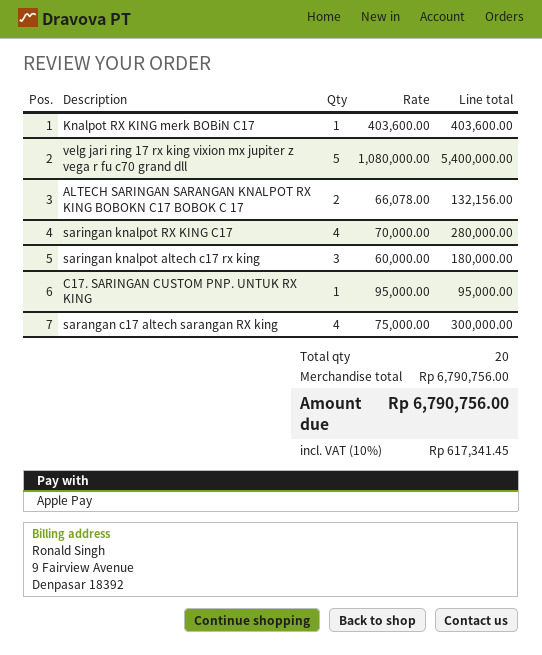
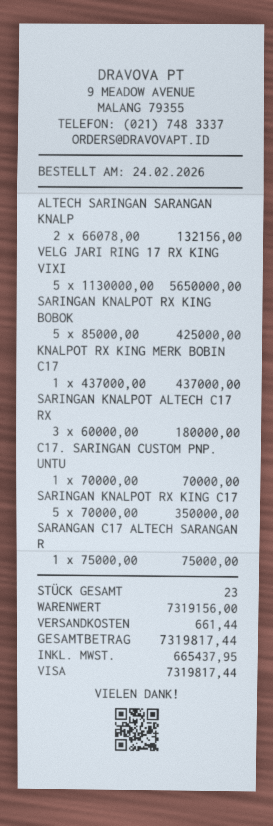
payment method: Apple Pay -> Visa
Knalpot RX KING merk BOBiN C17: 1 x 403600.00 = 403600.00 -> 1 x 437000.00 = 437000.00
velg jari ring 17 rx king vixion mx jupiter z vega r fu c70 grand dll: 5 x 1080000.00 = 5400000.00 -> 5 x 1130000.00 = 5650000.00
saringan knalpot RX KING C17: 4 x 70000.00 = 280000.00 -> 5 x 70000.00 = 350000.00
C17. SARINGAN CUSTOM PNP. UNTUK RX KING: 1 x 95000.00 = 95000.00 -> 1 x 70000.00 = 70000.00
sarangan c17 altech sarangan RX king: 4 x 75000.00 = 300000.00 -> 1 x 75000.00 = 75000.00
SARINGAN KNALPOT RX KING BOBOK: none -> 5 x 85000.00 = 425000.00
total quantity: 20 -> 23
subtotal: 6790756.00 -> 7319156.00
shipping: none -> 661.44
tax: 617341.45 -> 665437.95
total: 6790756.00 -> 7319817.44

